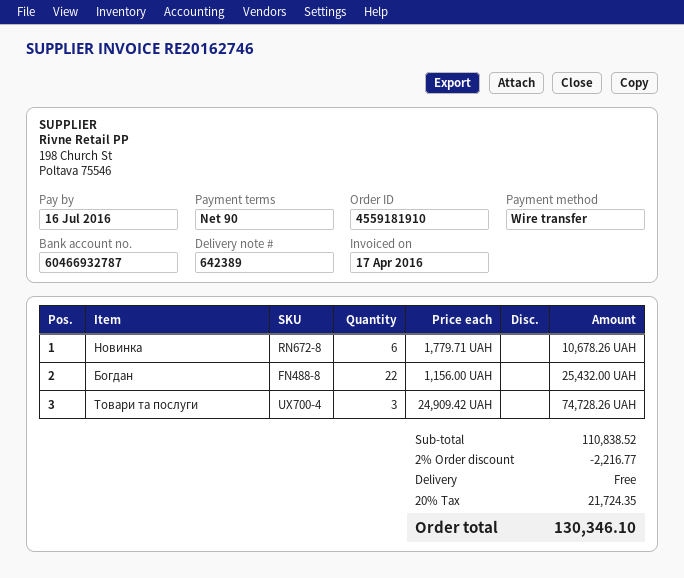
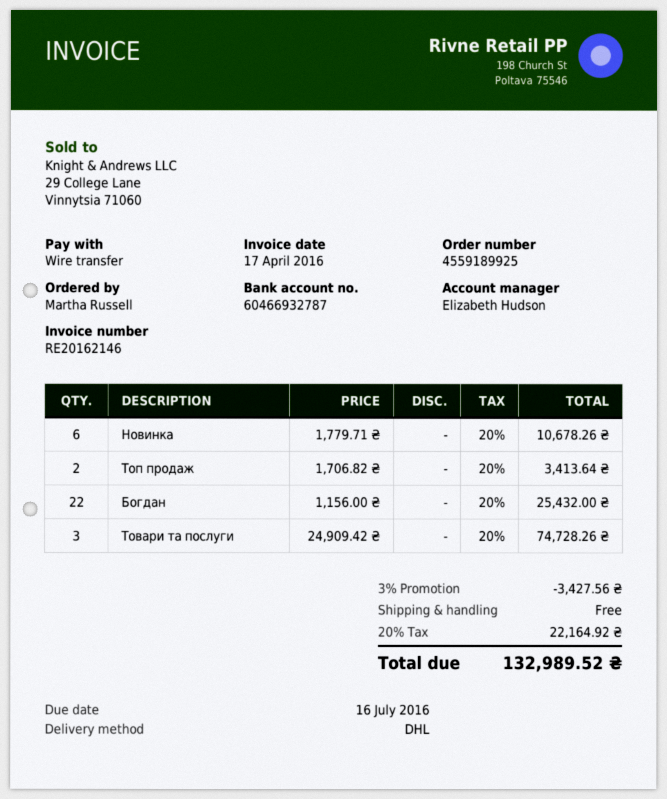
order number: 4559181910 -> 4559189925
invoice number: RE20162746 -> RE20162146
Топ продаж: none -> 2 x 1706.82 = 3413.64
discount: 2% = 2216.77 -> 3% = 3427.56
tax: 20% = 21724.35 -> 20% = 22164.92
total: 130346.10 -> 132989.52

